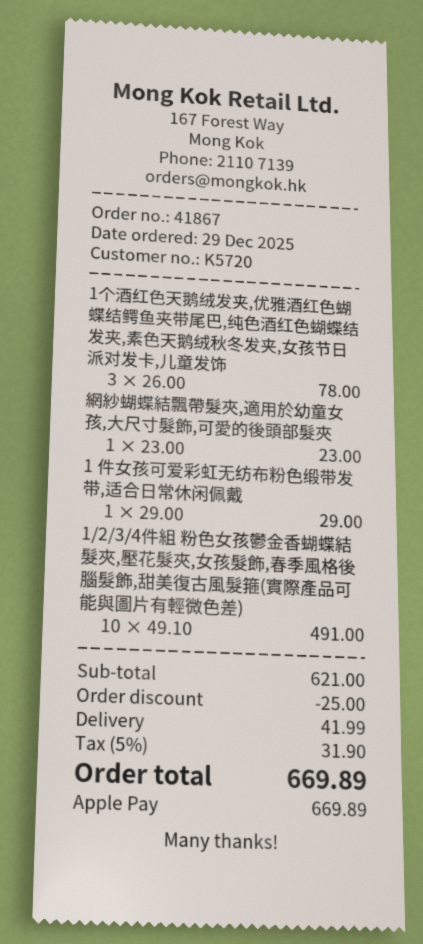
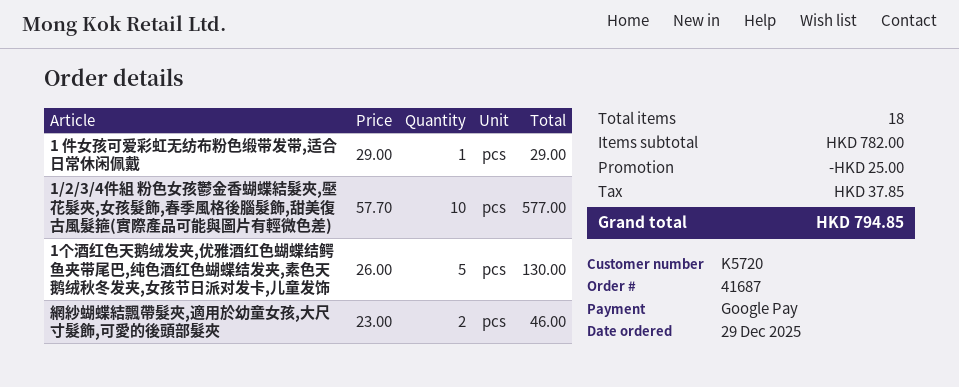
order number: 41867 -> 41687
payment method: Apple Pay -> Google Pay
1个酒红色天鹅绒发夹,优雅酒红色蝴蝶结鳄鱼夹带尾巴,纯色酒红色蝴蝶结发夹,素色天鹅绒秋冬发夹,女孩节日派对发卡,儿童发饰: 3 x 26.00 = 78.00 -> 5 x 26.00 = 130.00
網紗蝴蝶結飄帶髮夾,適用於幼童女孩,大尺寸髮飾,可愛的後頭部髮夾: 1 x 23.00 = 23.00 -> 2 x 23.00 = 46.00
1/2/3/4件組 粉色女孩鬱金香蝴蝶結髮夾,壓花髮夾,女孩髮飾,春季風格後腦髮飾,甜美復古風髮箍(實際產品可能與圖片有輕微色差): 10 x 49.10 = 491.00 -> 10 x 57.70 = 577.00
subtotal: 621.00 -> 782.00
shipping: 41.99 -> none
tax: 31.90 -> 37.85
total: 669.89 -> 794.85

